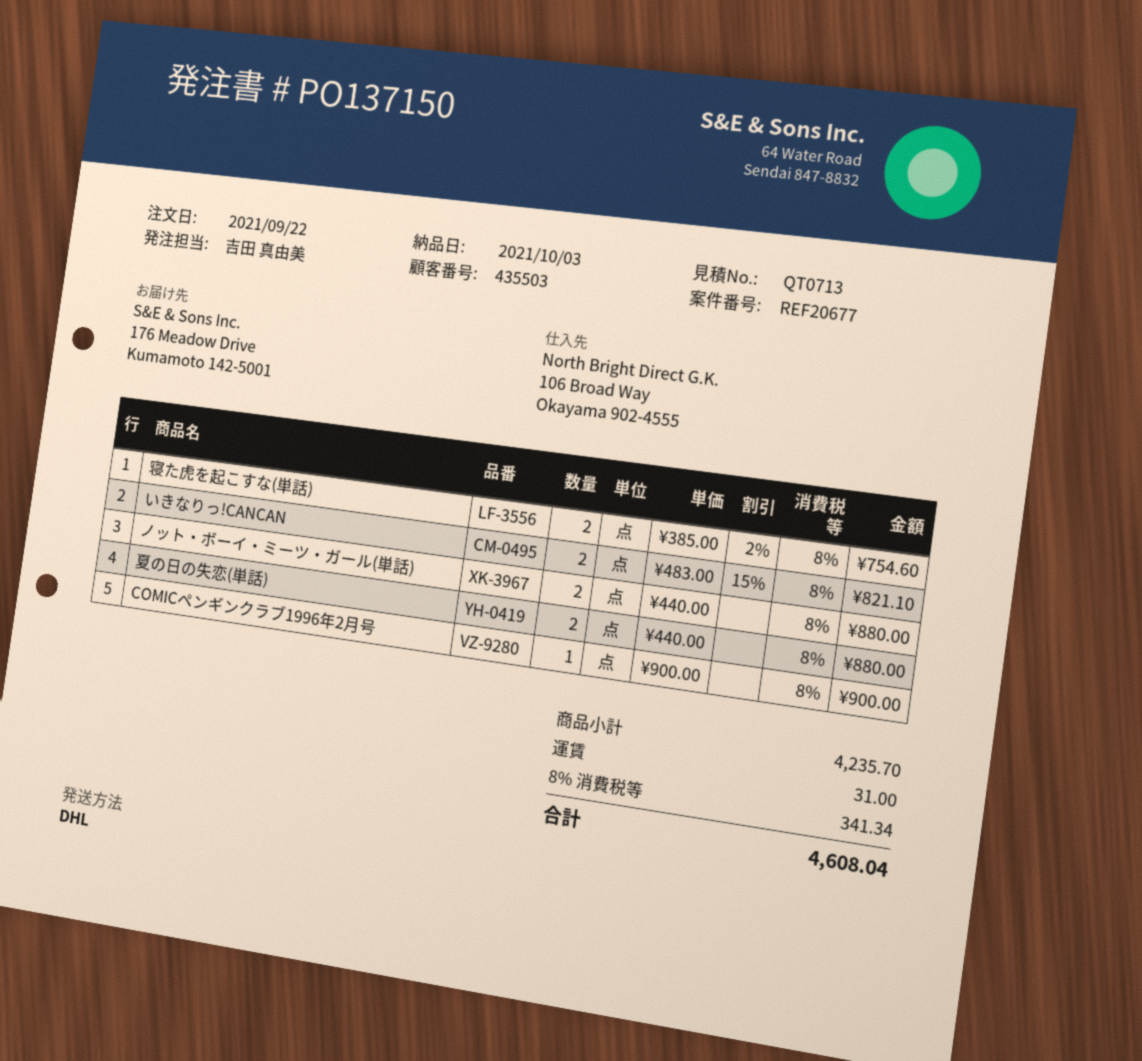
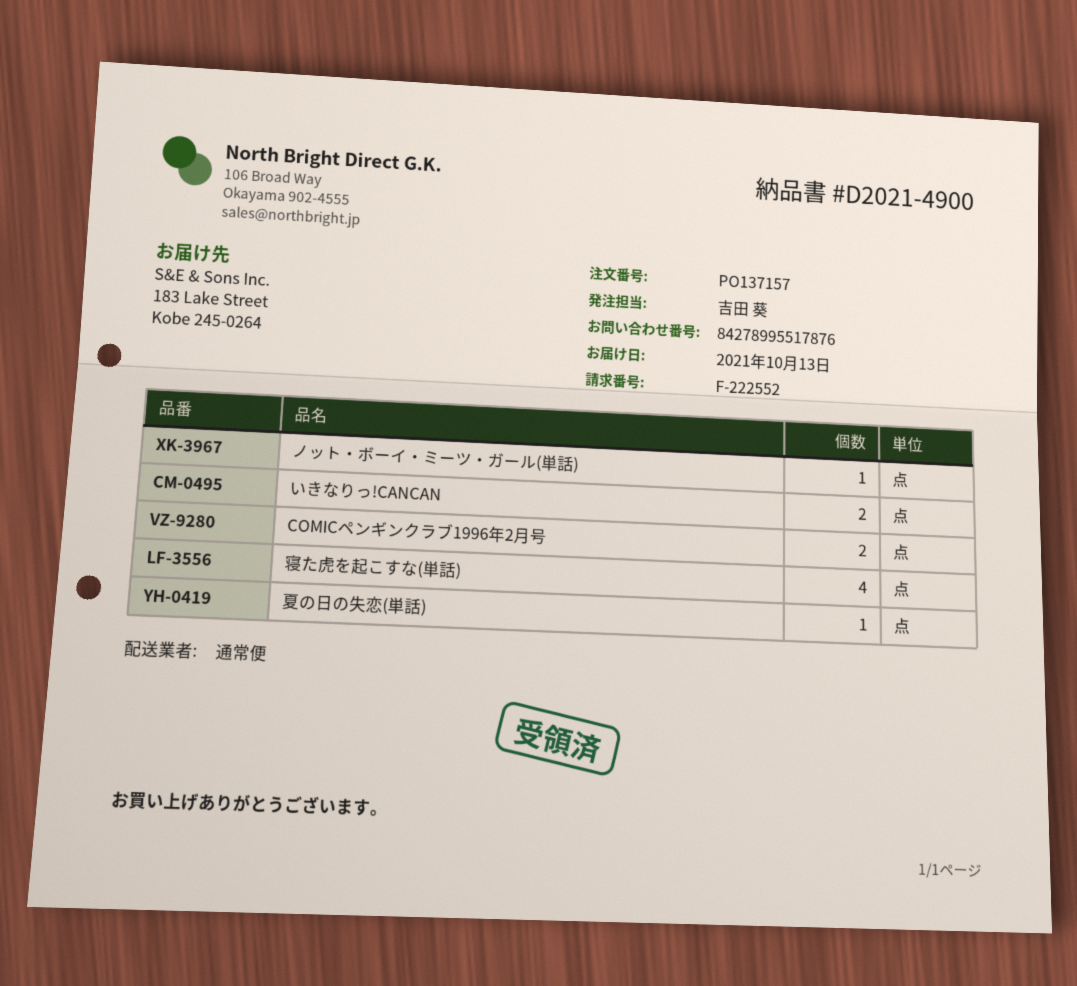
order number: PO137150 -> PO137157
delivery date: 2021-10-03 -> 2021-10-13
ordered by: 吉田 真由美 -> 吉田 葵
shipping method: DHL -> standard
ship to: 176 Meadow Drive, Kumamoto 142-5001 -> 183 Lake Street, Kobe 245-0264
寝た虎を起こすな(単話): 2 -> 4
ノット・ボーイ・ミーツ・ガール(単話): 2 -> 1
夏の日の失恋(単話): 2 -> 1
COMICペンギンクラブ1996年2月号: 1 -> 2

